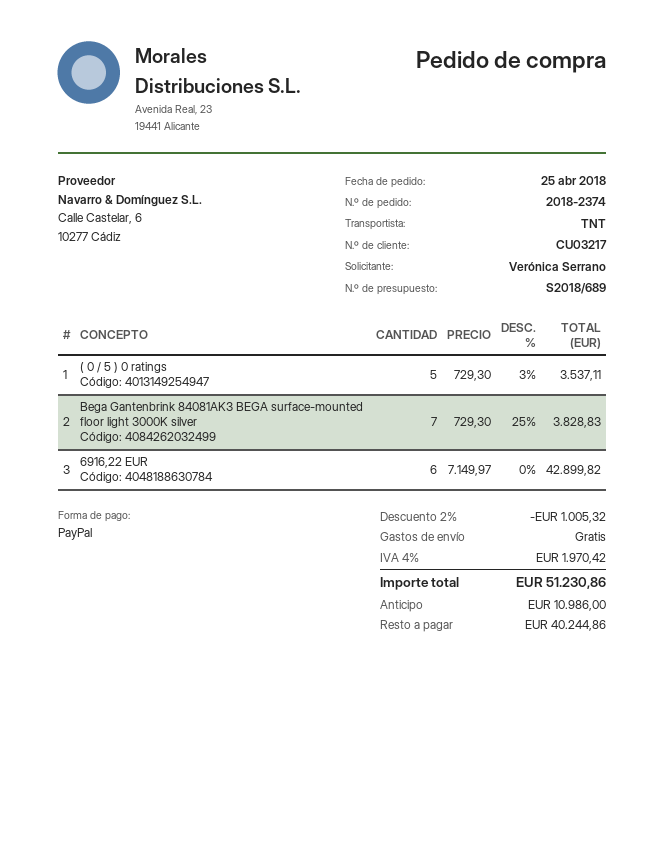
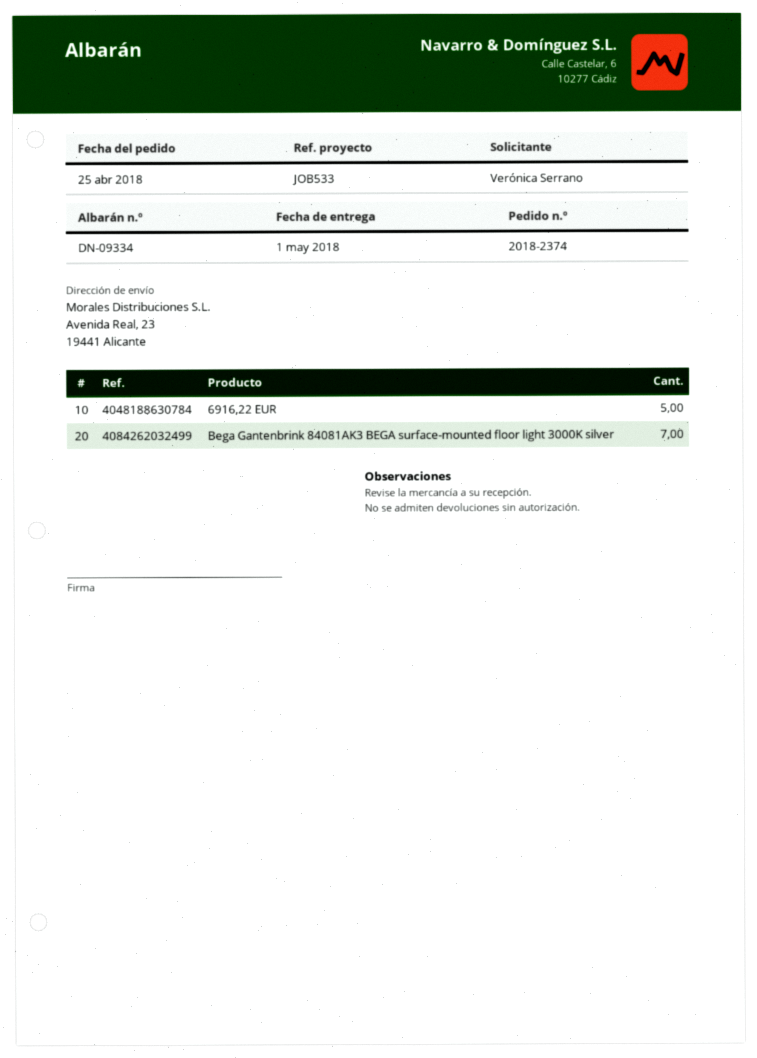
( 0 / 5 ) 0 ratings: 5 -> none
6916,22 EUR: 6 -> 5

